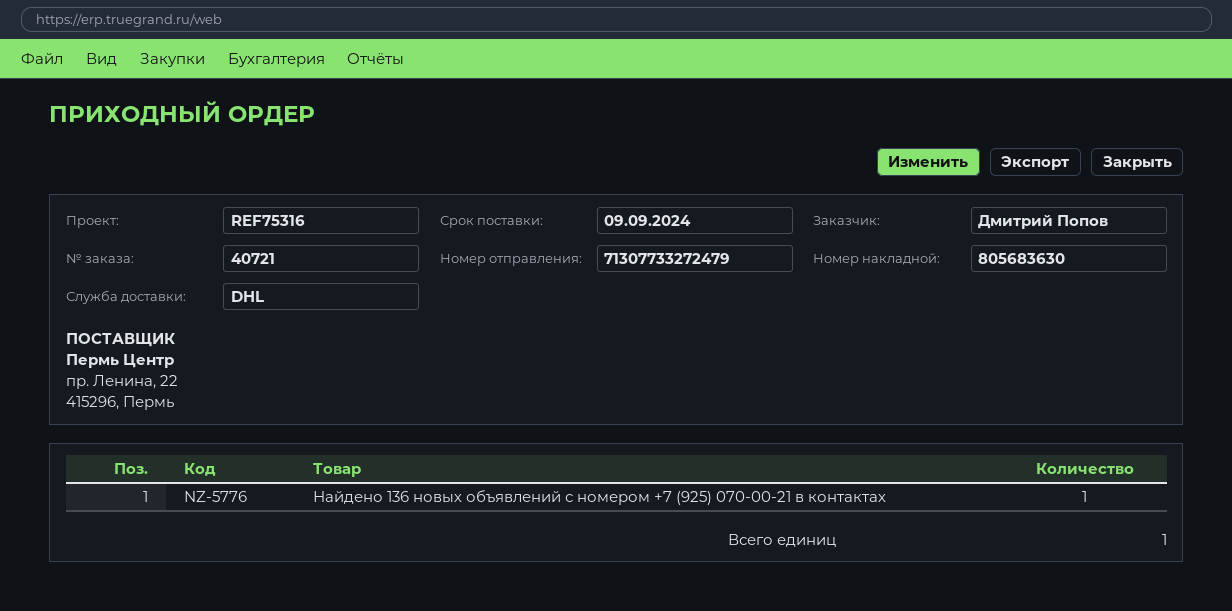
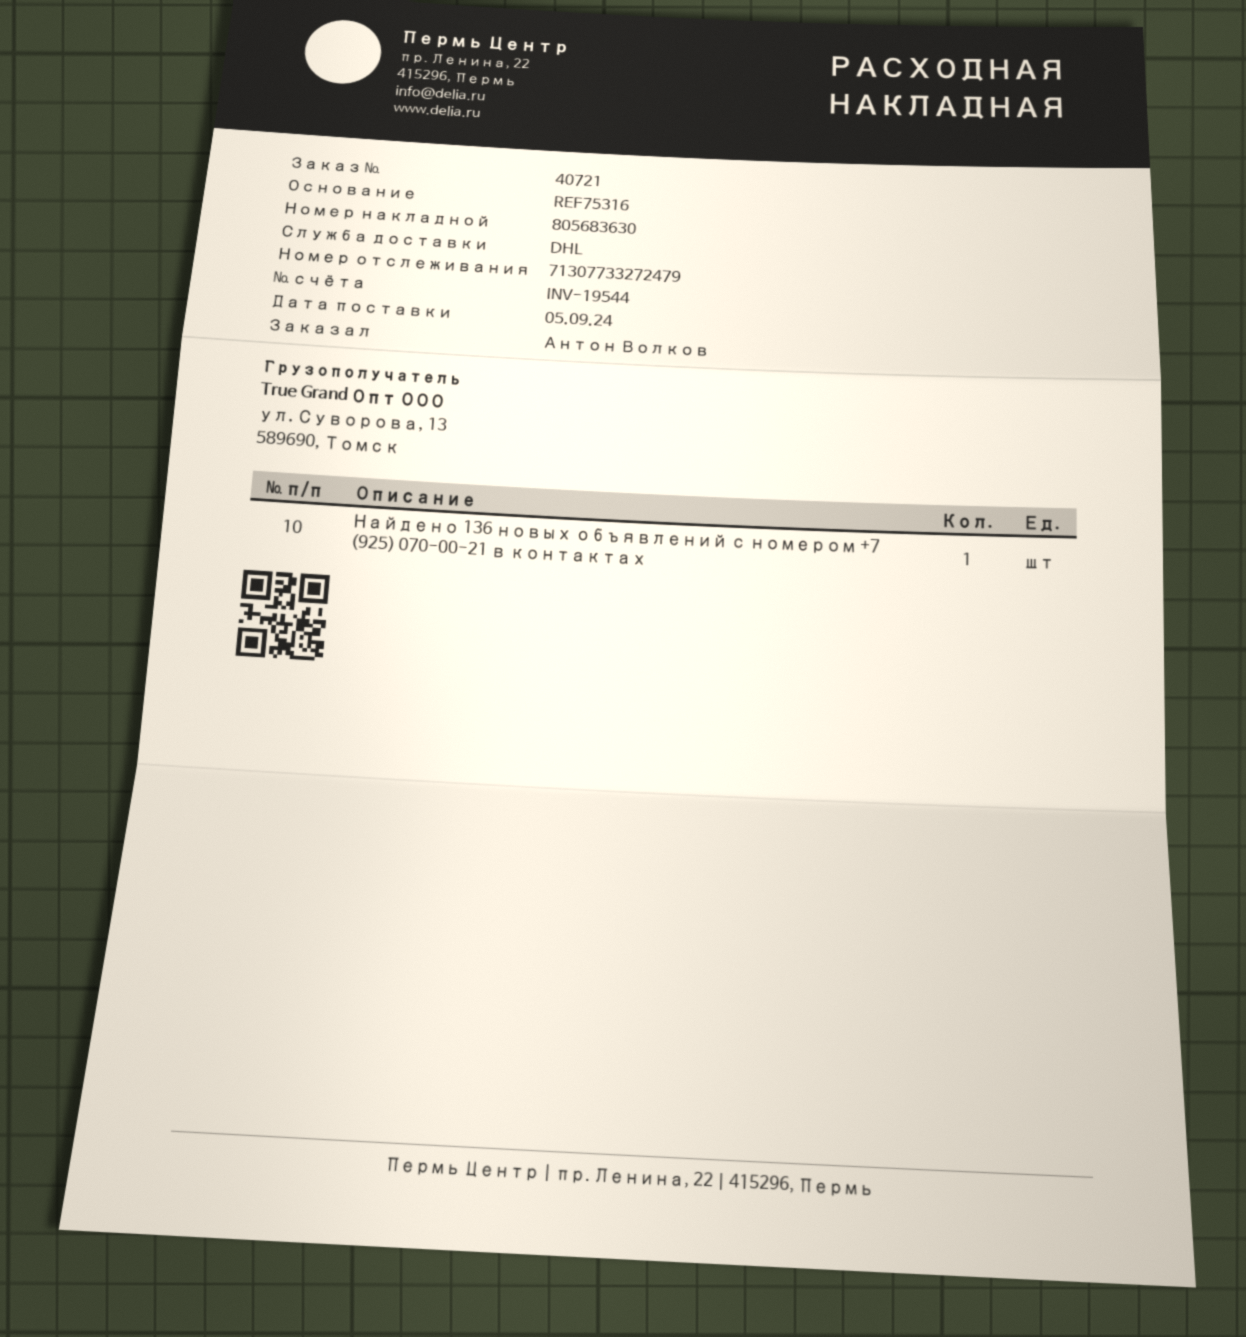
delivery date: 2024-09-09 -> 2024-09-05
ordered by: Дмитрий Попов -> Антон Волков

